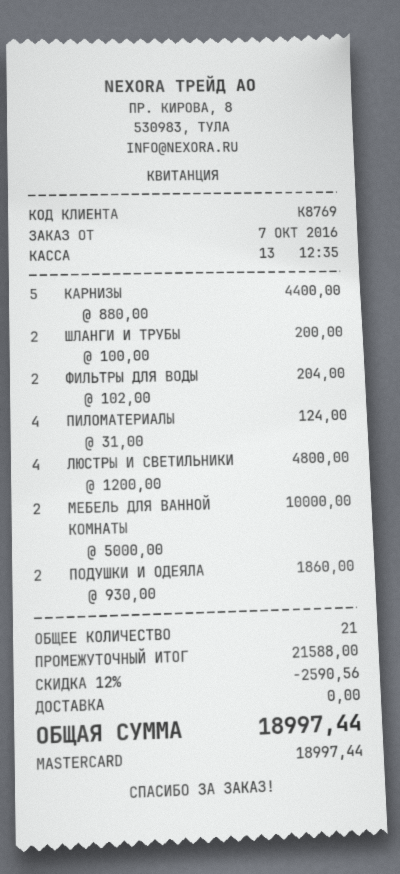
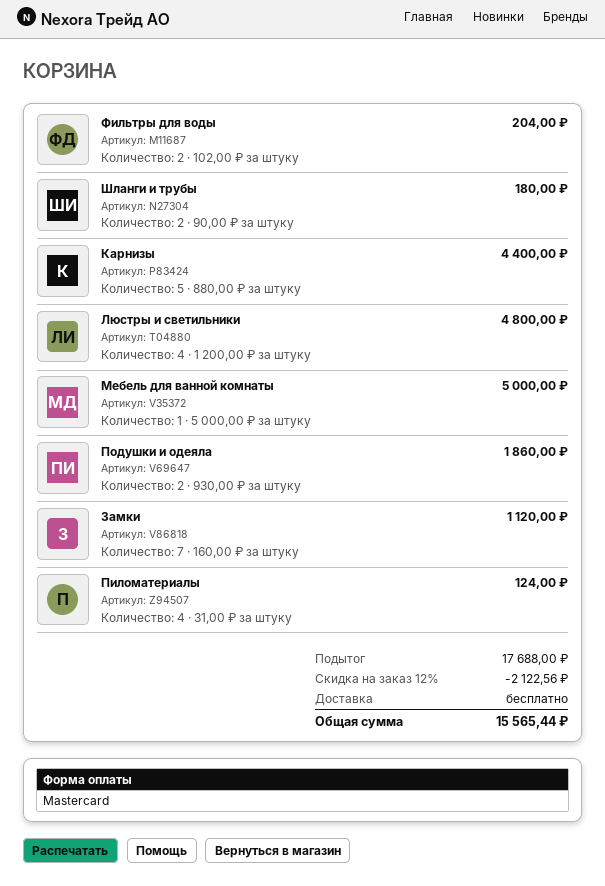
ШЛАНГИ И ТРУБЫ: 2 x 100.00 = 200.00 -> 2 x 90.00 = 180.00
МЕБЕЛЬ ДЛЯ ВАННОЙ КОМНАТЫ: 2 x 5000.00 = 10000.00 -> 1 x 5000.00 = 5000.00
Замки: none -> 7 x 160.00 = 1120.00
subtotal: 21588.00 -> 17688.00
discount: 12% = 2590.56 -> 12% = 2122.56
total: 18997.44 -> 15565.44

